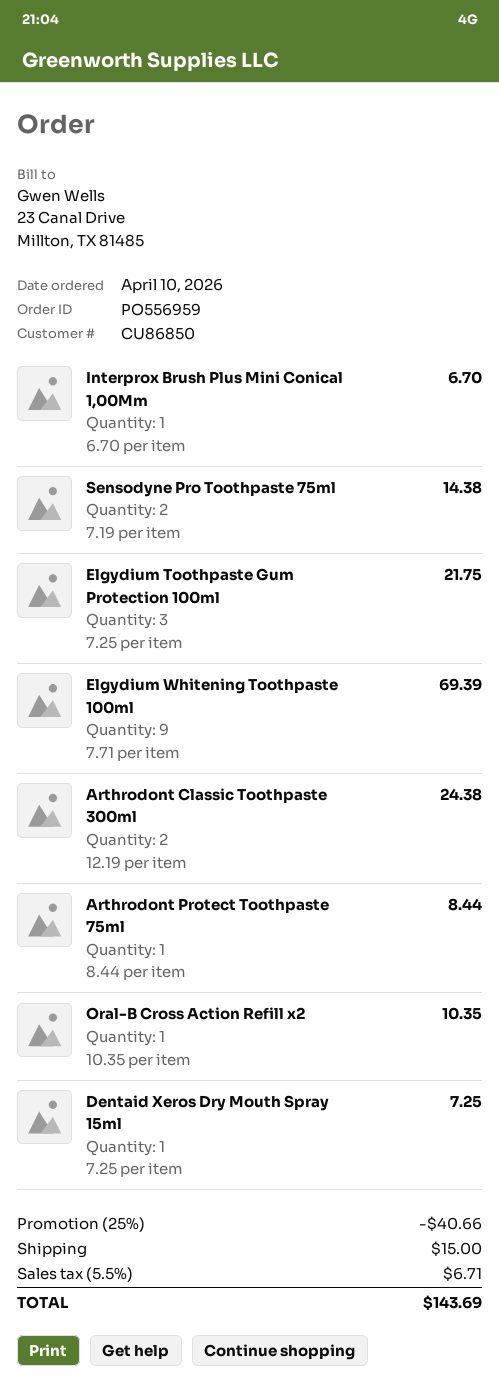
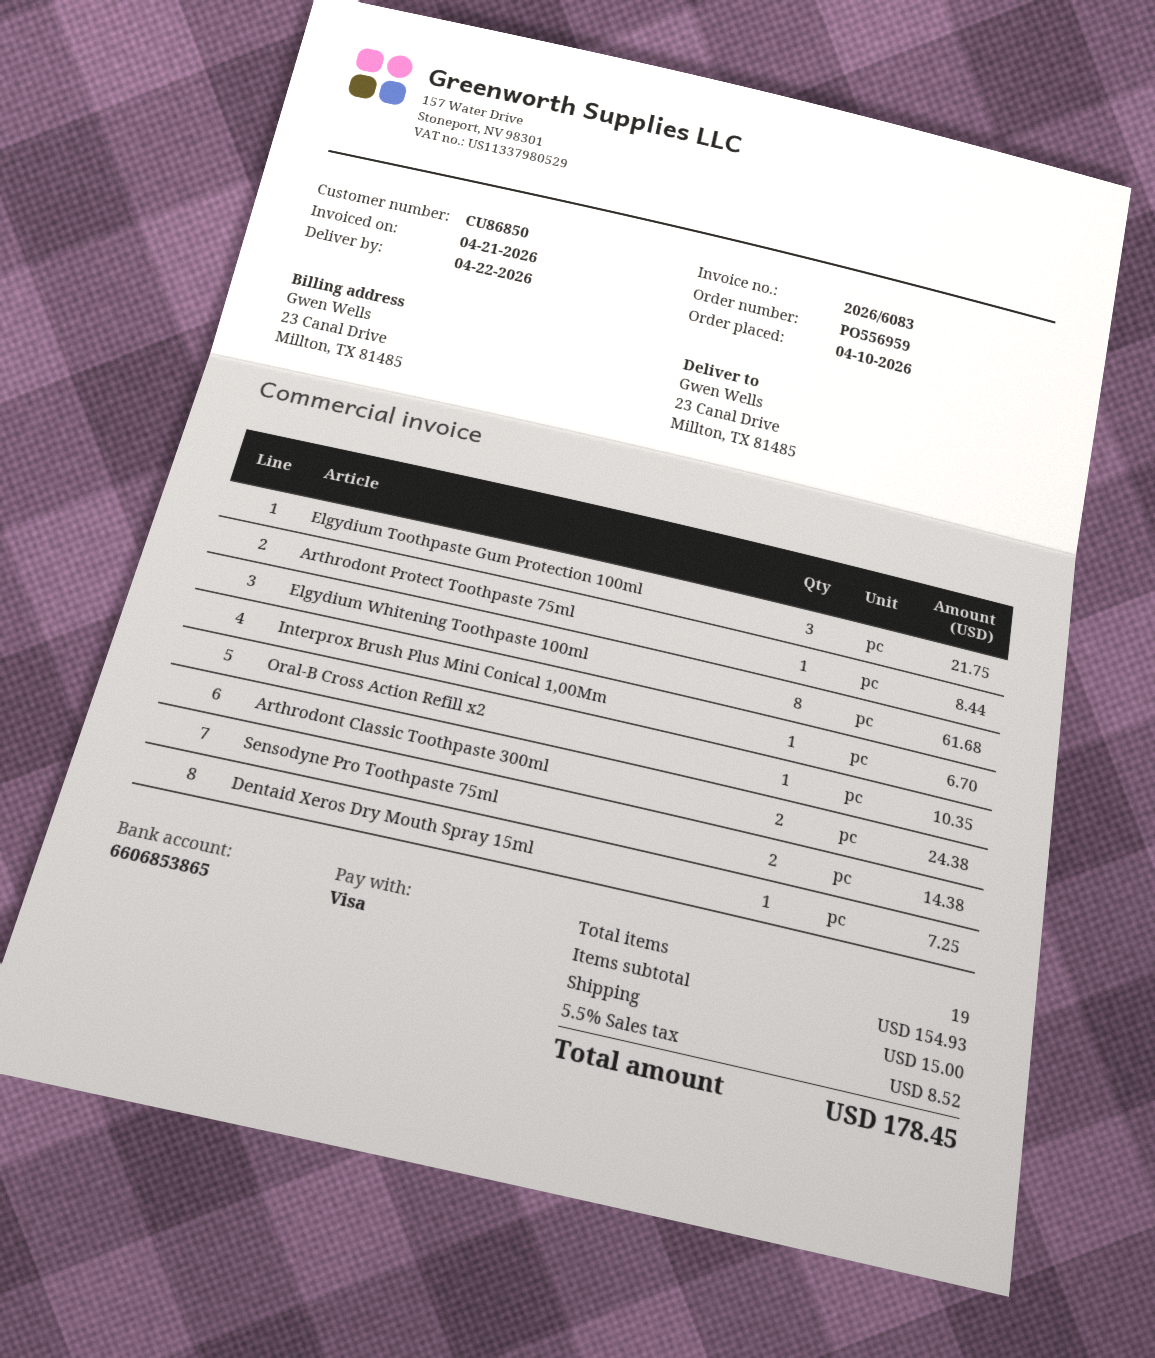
Elgydium Whitening Toothpaste 100ml: 9 for 69.39 -> 8 for 61.68
discount: 25% = 40.66 -> none
tax: 5.5% = 6.71 -> 5.5% = 8.52
total: 143.69 -> 178.45

